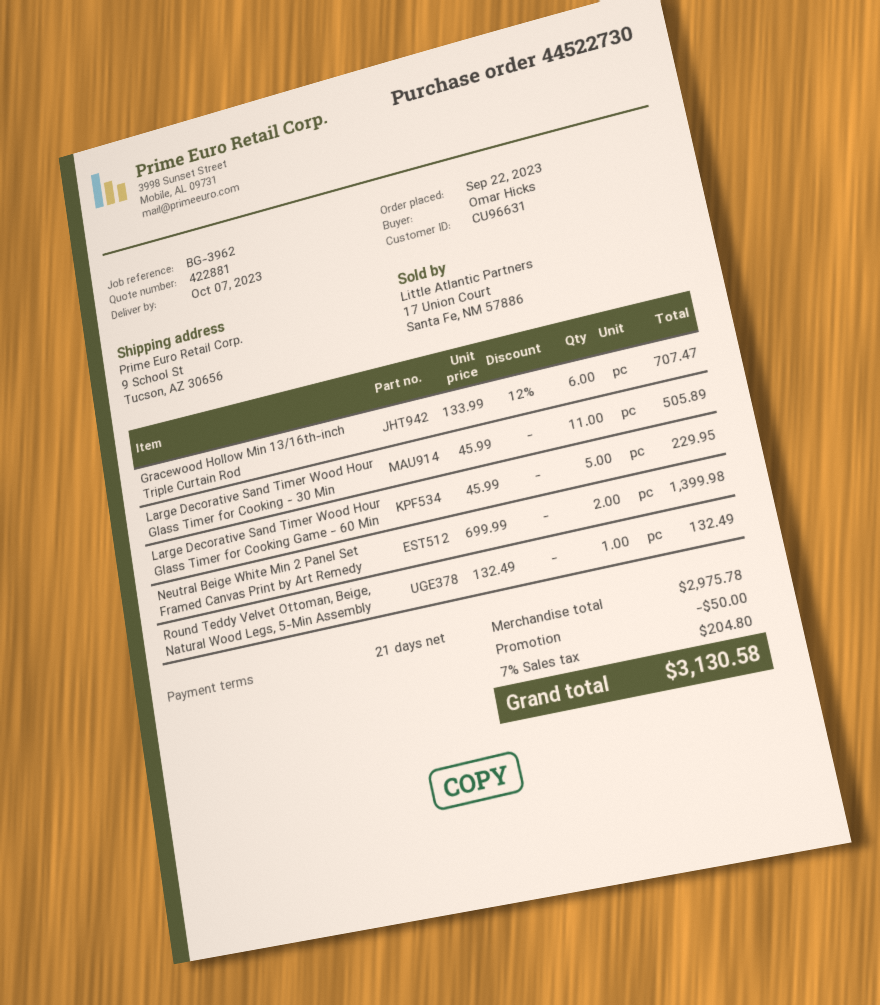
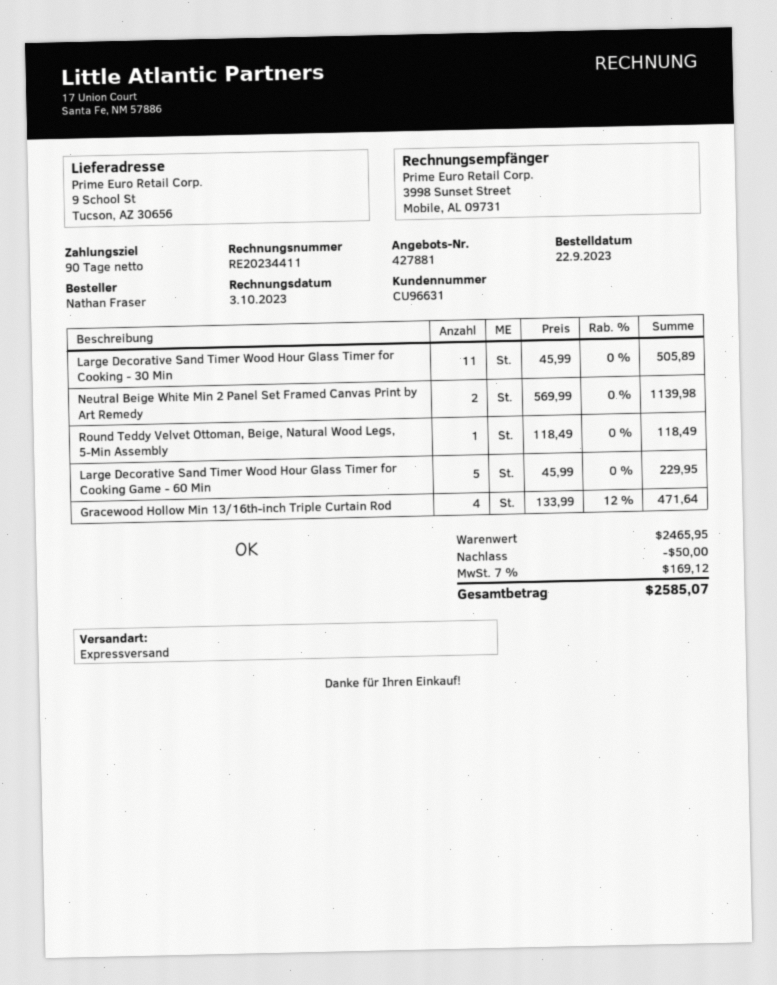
quote number: 422881 -> 427881
payment terms: 21 days -> 90 days
ordered by: Omar Hicks -> Nathan Fraser
Gracewood Hollow Min 13/16th-inch Triple Curtain Rod: 6 x 133.99 - 12% = 707.47 -> 4 x 133.99 - 12% = 471.64
Neutral Beige White Min 2 Panel Set Framed Canvas Print by Art Remedy: 2 x 699.99 = 1399.98 -> 2 x 569.99 = 1139.98
Round Teddy Velvet Ottoman, Beige, Natural Wood Legs, 5-Min Assembly: 1 x 132.49 = 132.49 -> 1 x 118.49 = 118.49
subtotal: 2975.78 -> 2465.95
tax: 7% = 204.80 -> 7% = 169.12
total: 3130.58 -> 2585.07

